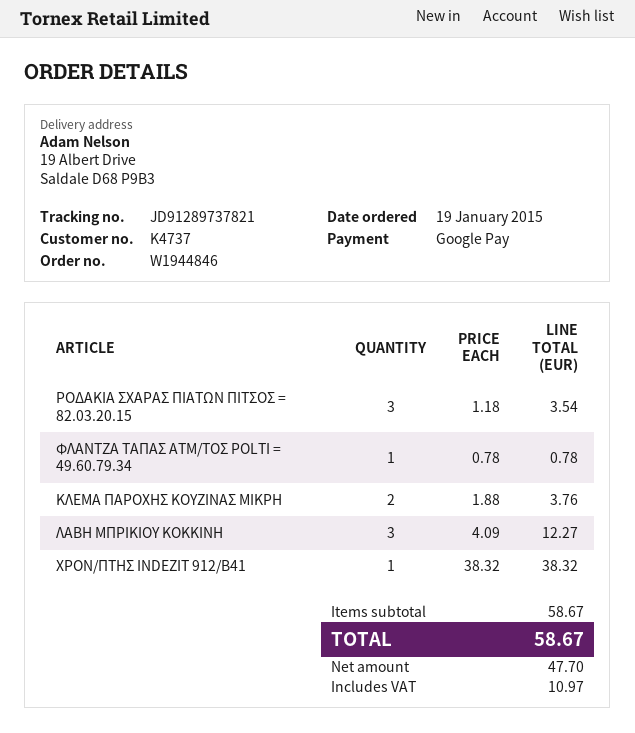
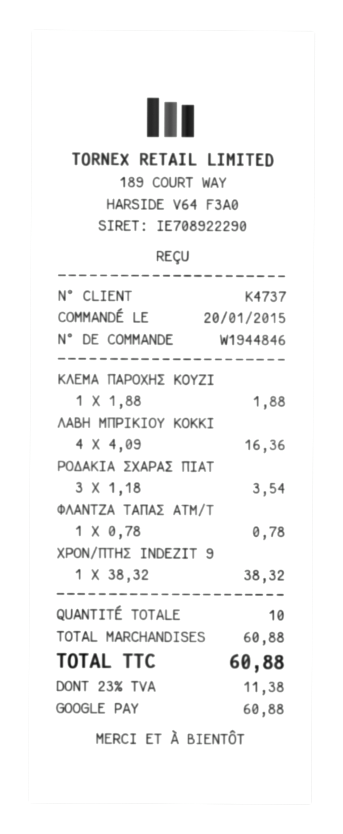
order date: 2015-01-19 -> 2015-01-20
ΚΛΕΜΑ ΠΑΡΟΧΗΣ ΚΟΥΖΙΝΑΣ ΜΙΚΡΗ: 2 x 1.88 = 3.76 -> 1 x 1.88 = 1.88
ΛΑΒΗ ΜΠΡΙΚΙΟΥ ΚΟΚΚΙΝΗ: 3 x 4.09 = 12.27 -> 4 x 4.09 = 16.36
subtotal: 58.67 -> 60.88
tax: 10.97 -> 11.38
total: 58.67 -> 60.88

